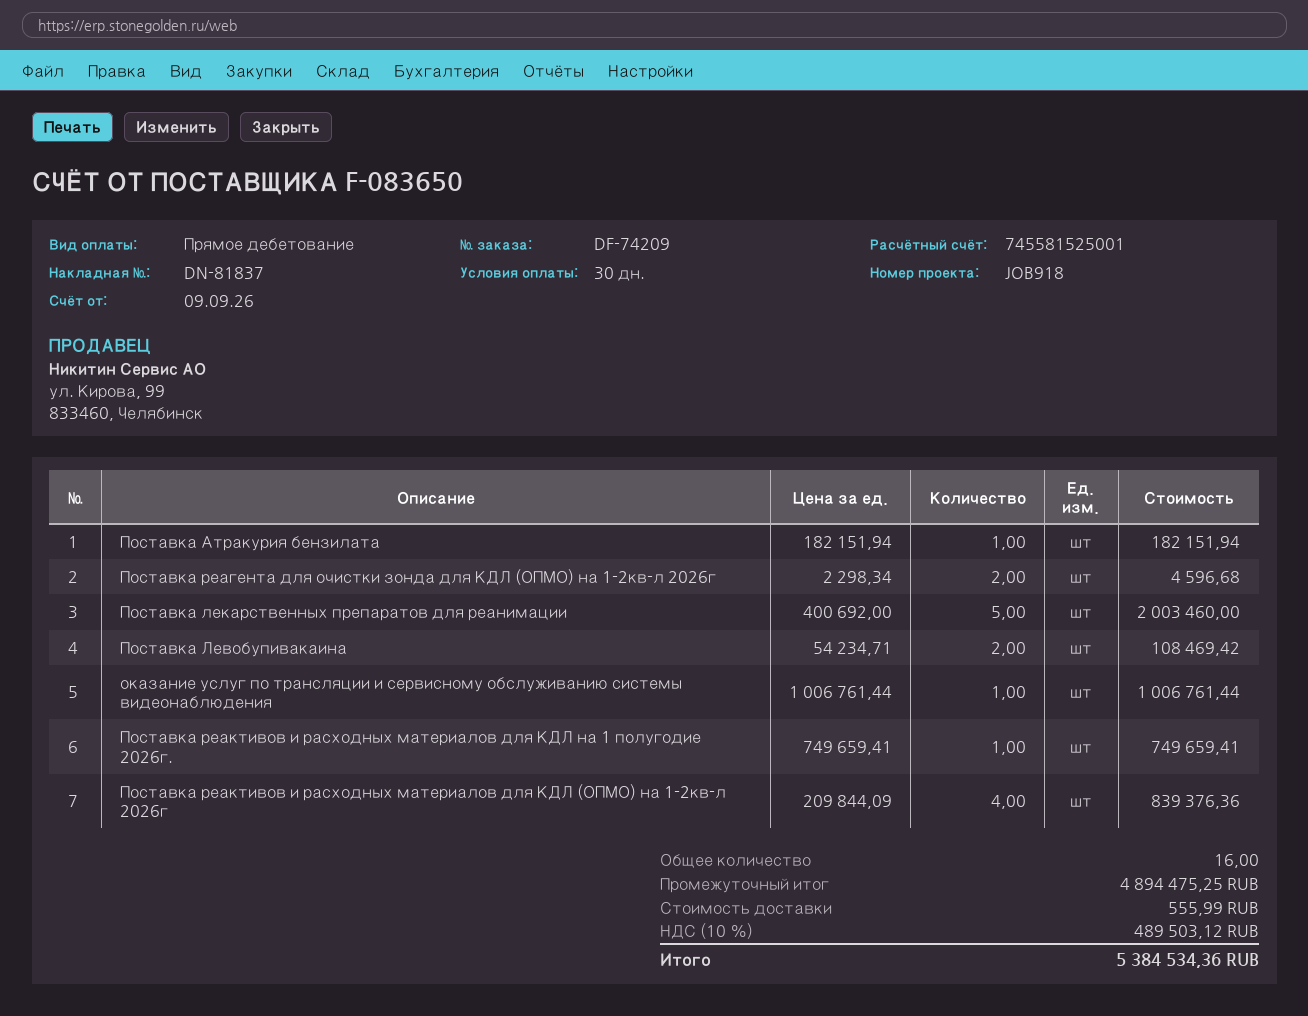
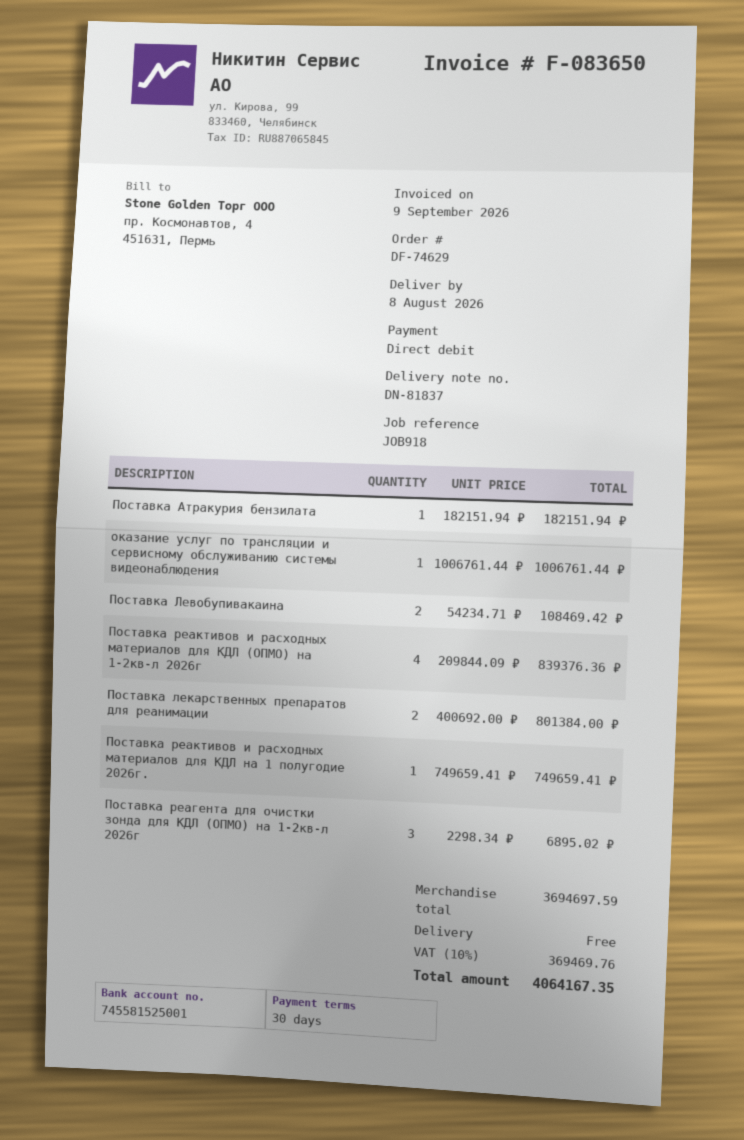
order number: DF-74209 -> DF-74629
Поставка реагента для очистки зонда для КДЛ (ОПМО) на 1-2кв-л 2026г: 2 x 2298.34 = 4596.68 -> 3 x 2298.34 = 6895.02
Поставка лекарственных препаратов для реанимации: 5 x 400692.00 = 2003460.00 -> 2 x 400692.00 = 801384.00
subtotal: 4894475.25 -> 3694697.59
shipping: 555.99 -> 0.00
tax: 10% = 489503.12 -> 10% = 369469.76
total: 5384534.36 -> 4064167.35

